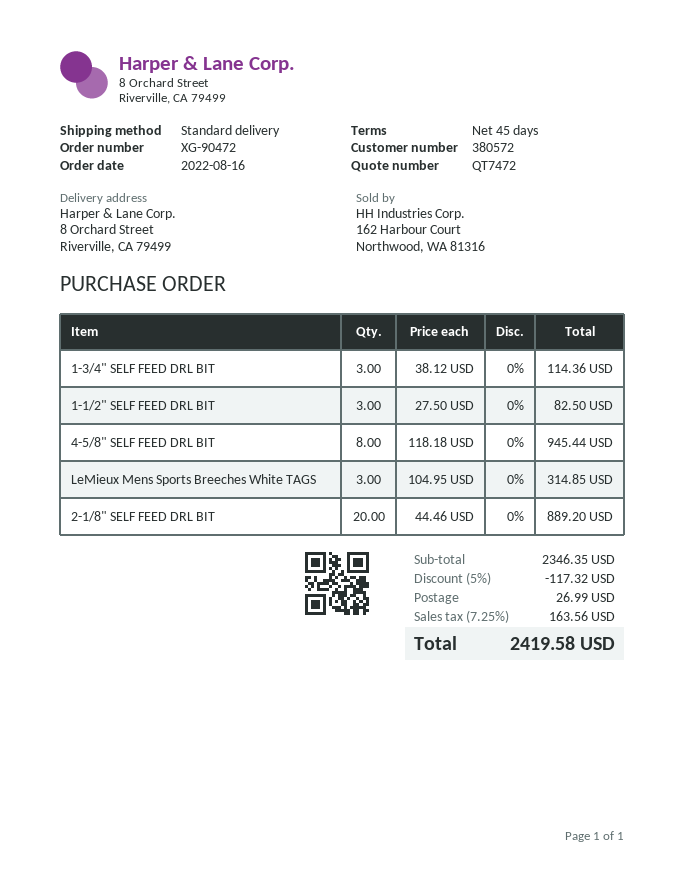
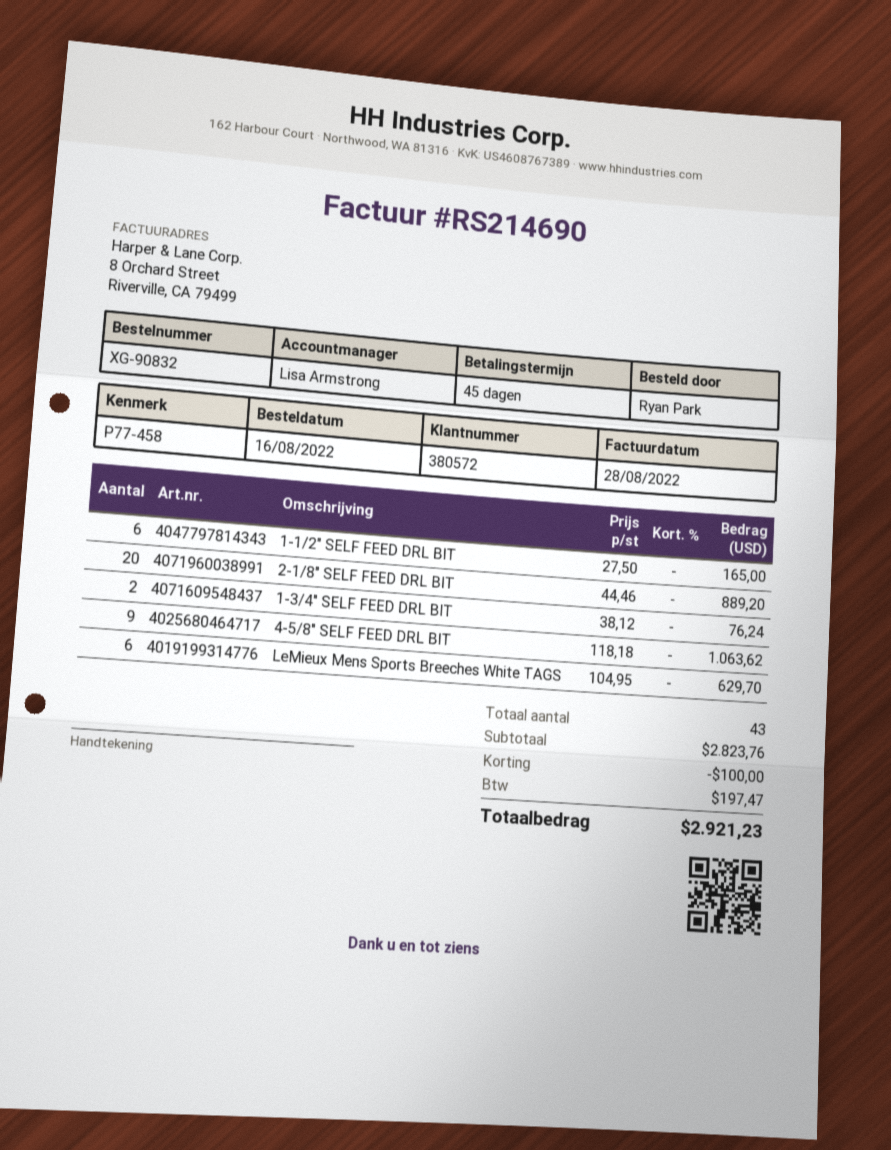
order number: XG-90472 -> XG-90832
1-3/4" SELF FEED DRL BIT: 3 x 38.12 = 114.36 -> 2 x 38.12 = 76.24
1-1/2" SELF FEED DRL BIT: 3 x 27.50 = 82.50 -> 6 x 27.50 = 165.00
4-5/8" SELF FEED DRL BIT: 8 x 118.18 = 945.44 -> 9 x 118.18 = 1063.62
LeMieux Mens Sports Breeches White TAGS: 3 x 104.95 = 314.85 -> 6 x 104.95 = 629.70
subtotal: 2346.35 -> 2823.76
discount: 117.32 -> 100.00
shipping: 26.99 -> none
tax: 163.56 -> 197.47
total: 2419.58 -> 2921.23

